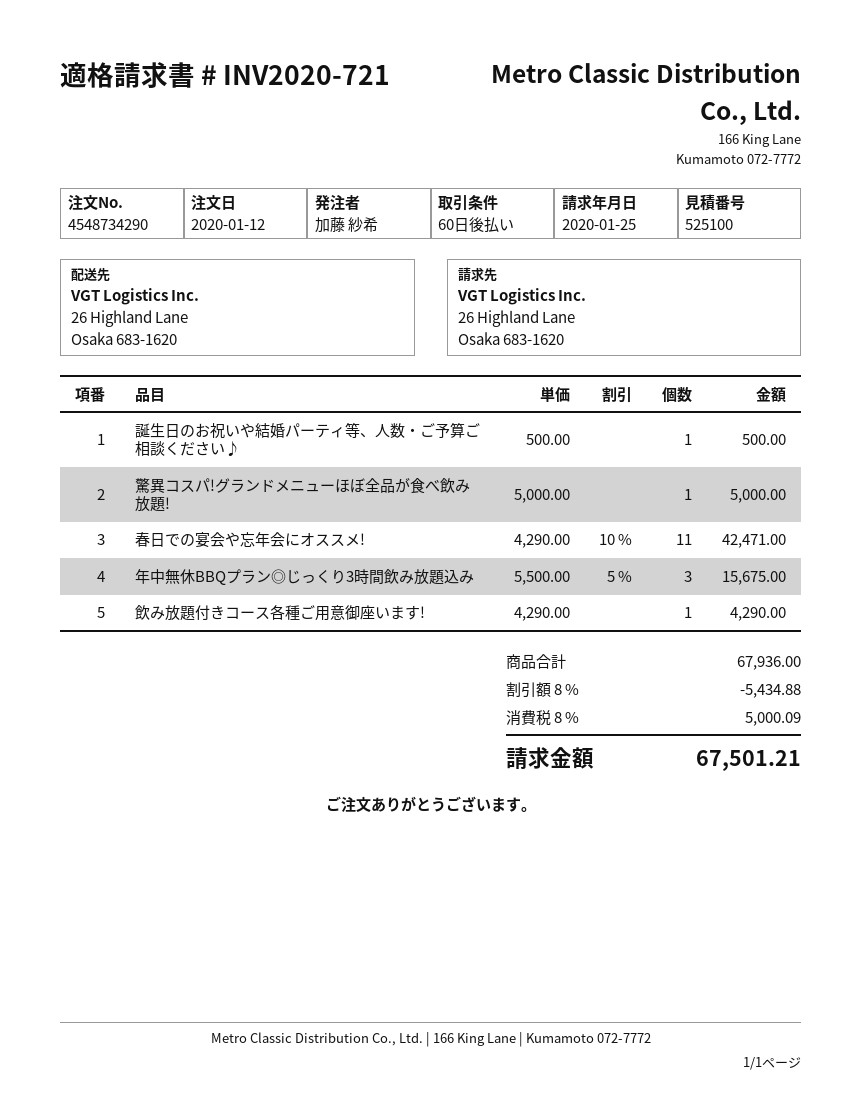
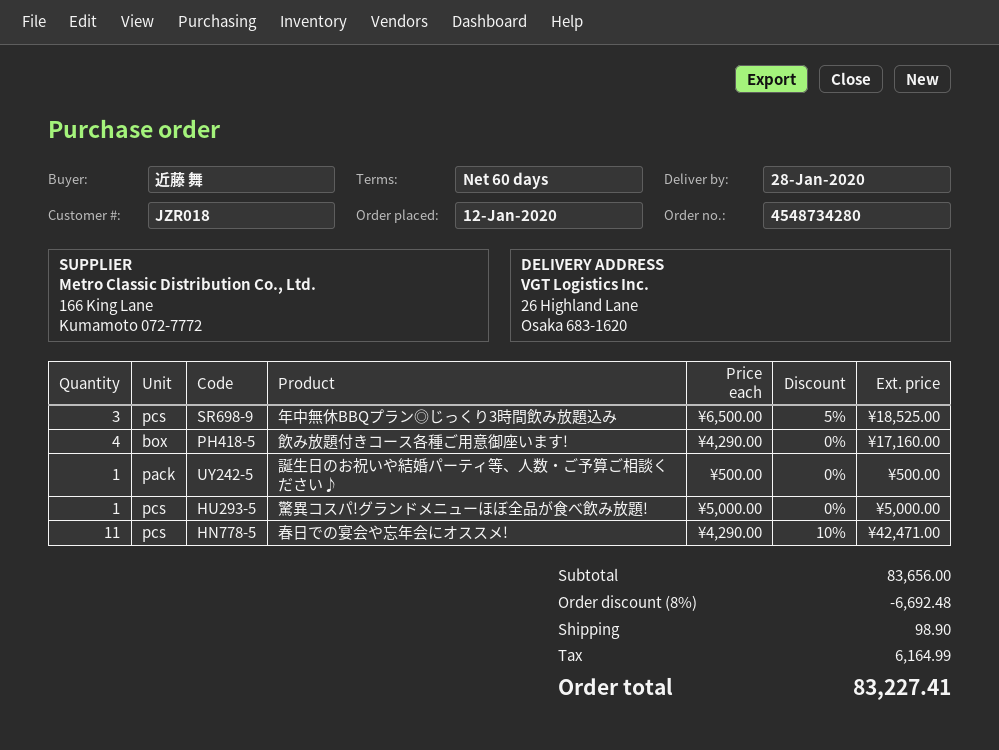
order number: 4548734290 -> 4548734280
ordered by: 加藤 紗希 -> 近藤 舞
年中無休BBQプラン◎じっくり3時間飲み放題込み: 3 x 5500.00 - 5% = 15675.00 -> 3 x 6500.00 - 5% = 18525.00
飲み放題付きコース各種ご用意御座います!: 1 x 4290.00 = 4290.00 -> 4 x 4290.00 = 17160.00
subtotal: 67936.00 -> 83656.00
discount: 8% = 5434.88 -> 8% = 6692.48
shipping: none -> 98.90
tax: 5000.09 -> 6164.99
total: 67501.21 -> 83227.41

